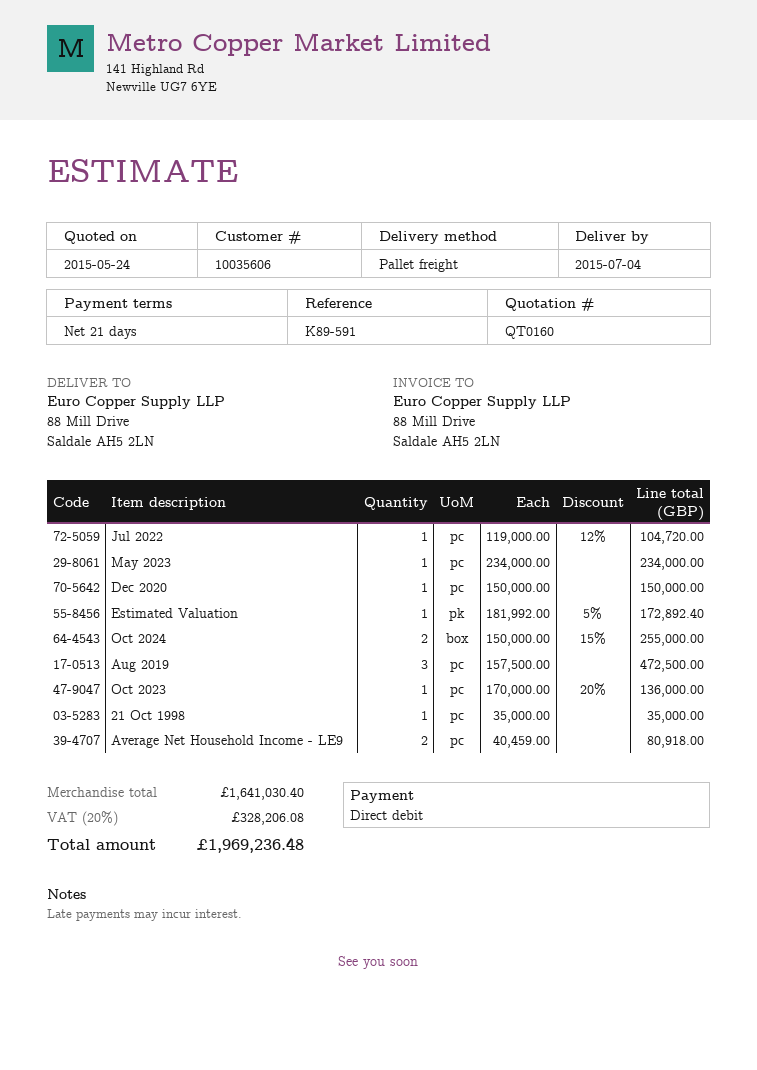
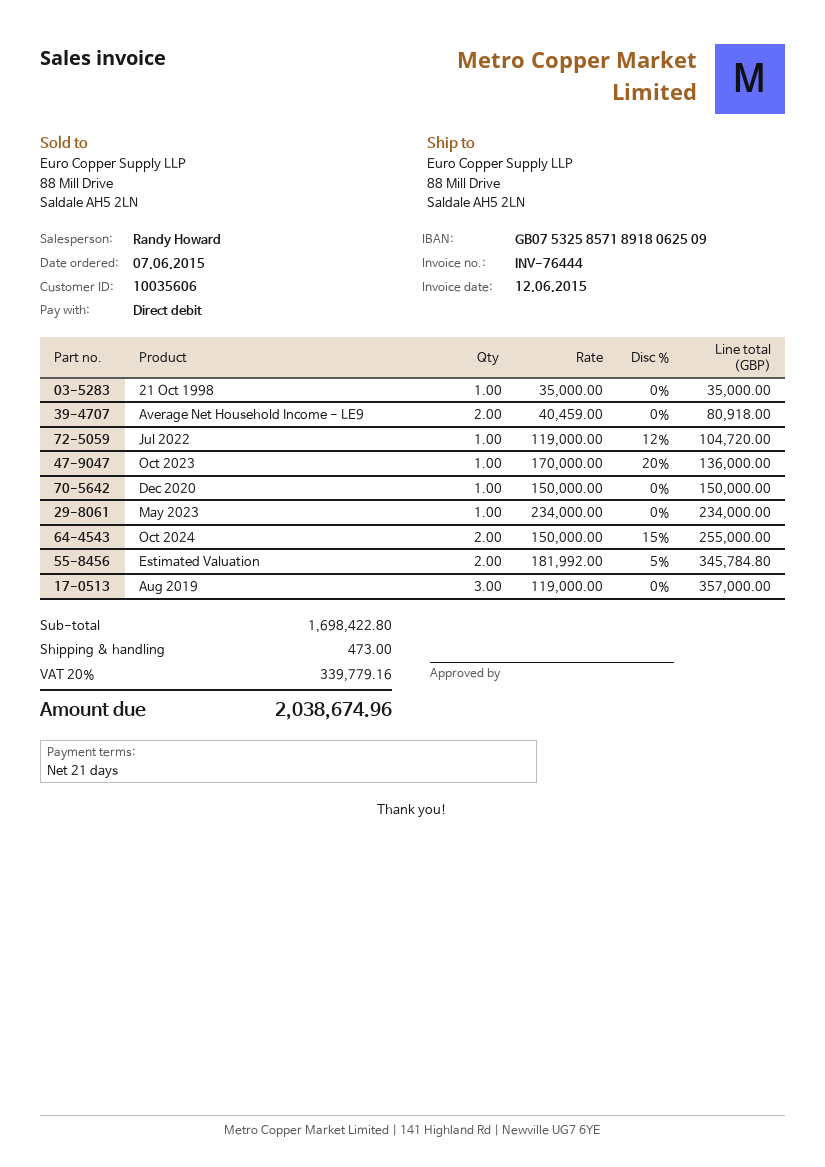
Estimated Valuation: 1 x 181992.00 - 5% = 172892.40 -> 2 x 181992.00 - 5% = 345784.80
Aug 2019: 3 x 157500.00 = 472500.00 -> 3 x 119000.00 = 357000.00
subtotal: 1641030.40 -> 1698422.80
shipping: none -> 473.00
tax: 20% = 328206.08 -> 20% = 339779.16
total: 1969236.48 -> 2038674.96

